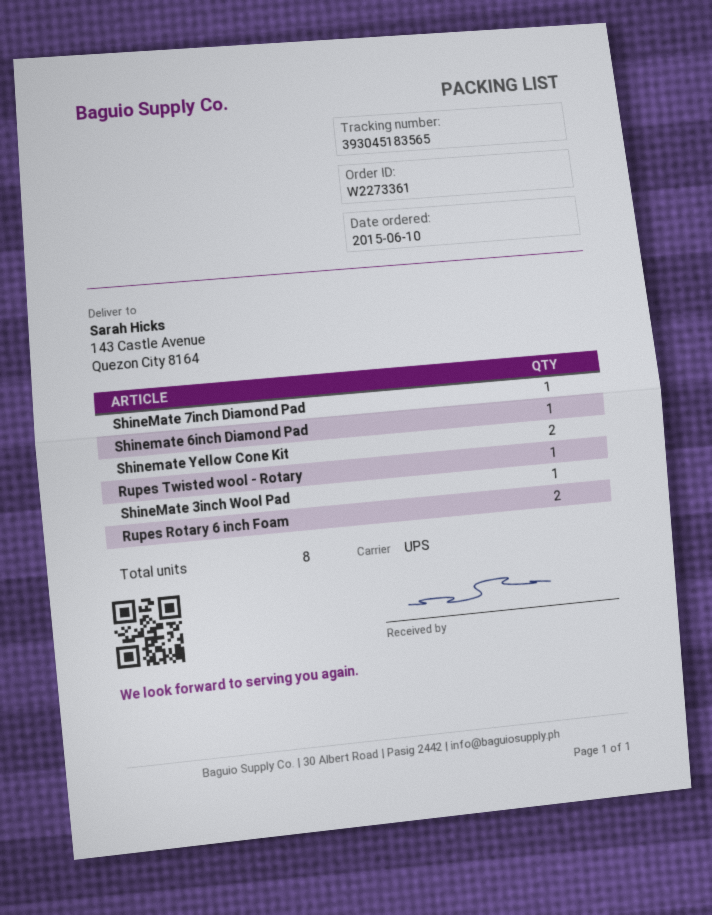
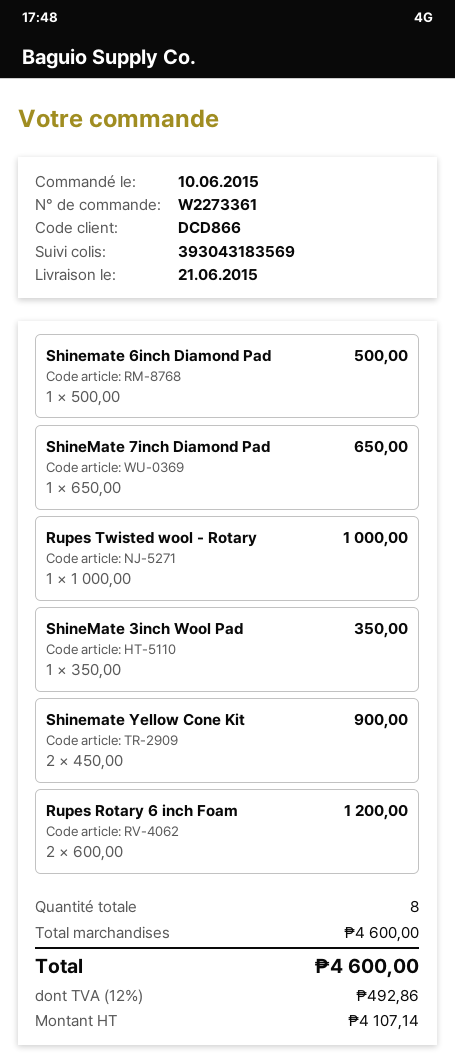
tracking number: 393045183565 -> 393043183569

